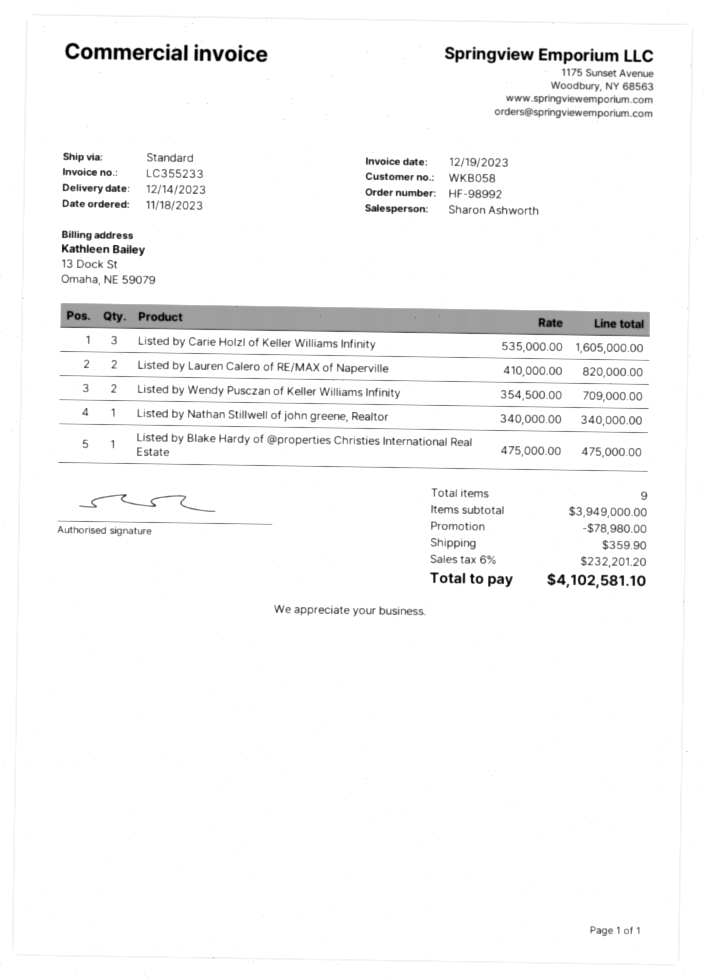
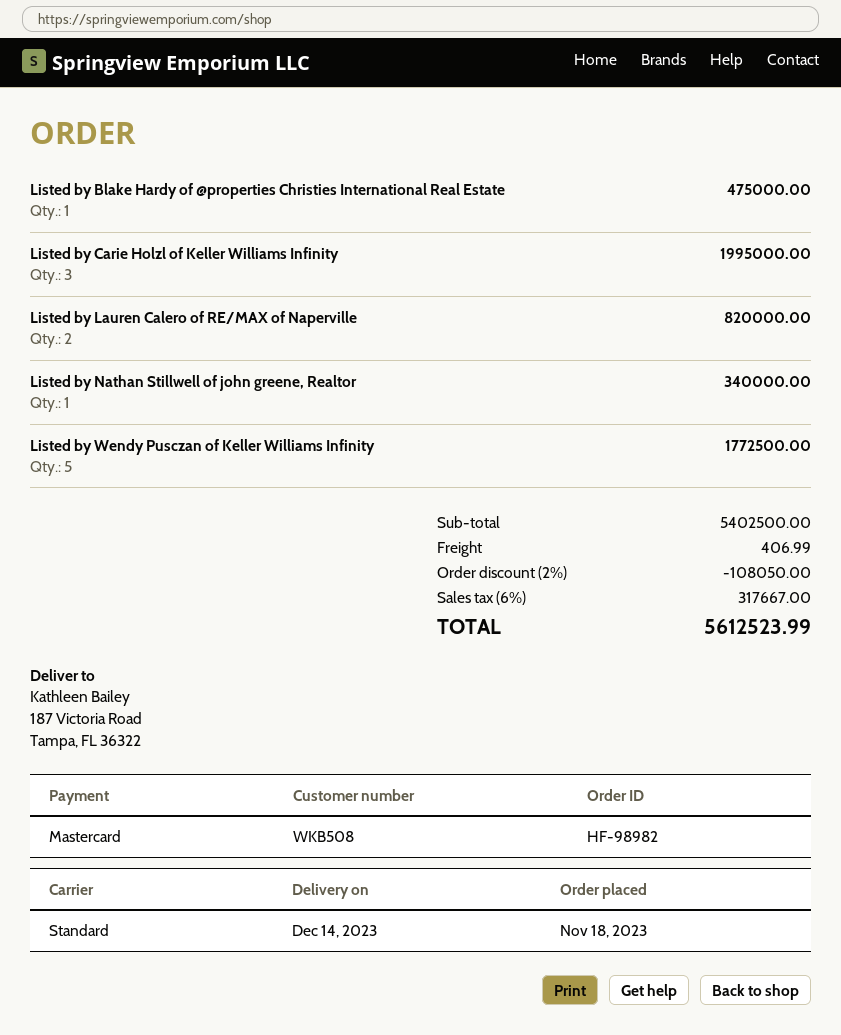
order number: HF-98992 -> HF-98982
customer number: WKB058 -> WKB508
Listed by Carie Holzl of Keller Williams Infinity: 3 for 1605000.00 -> 3 for 1995000.00
Listed by Wendy Pusczan of Keller Williams Infinity: 2 for 709000.00 -> 5 for 1772500.00
subtotal: 3949000.00 -> 5402500.00
discount: 78980.00 -> 108050.00
shipping: 359.90 -> 406.99
tax: 6% = 232201.20 -> 6% = 317667.00
total: 4102581.10 -> 5612523.99

